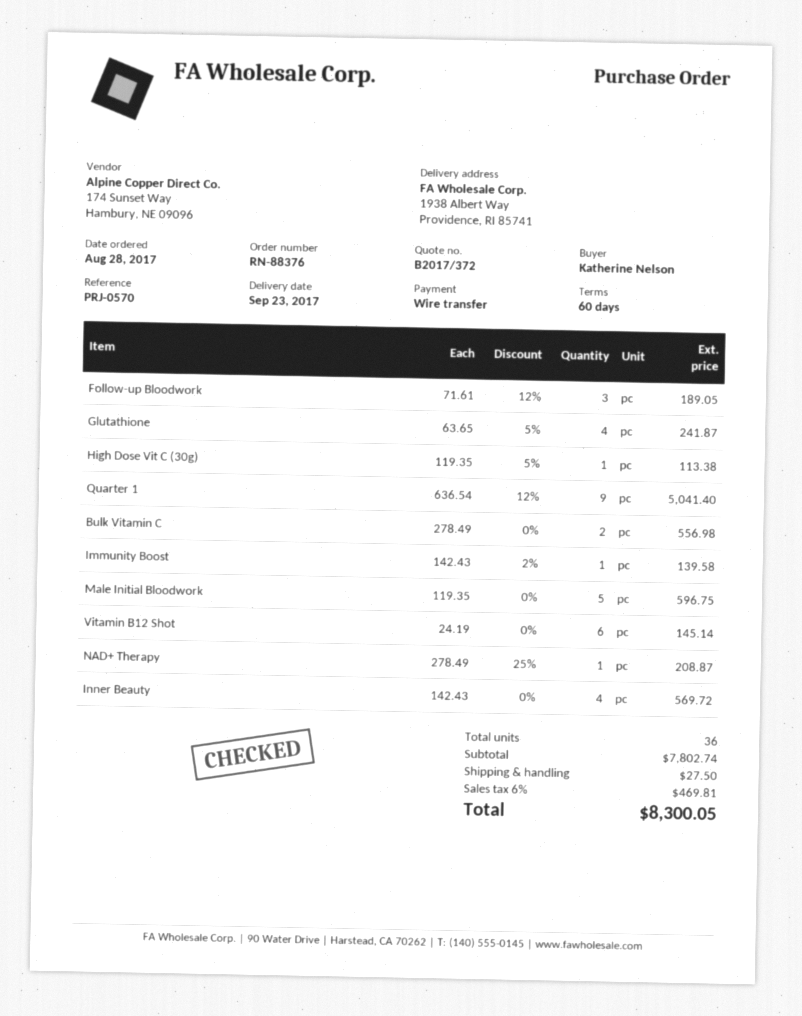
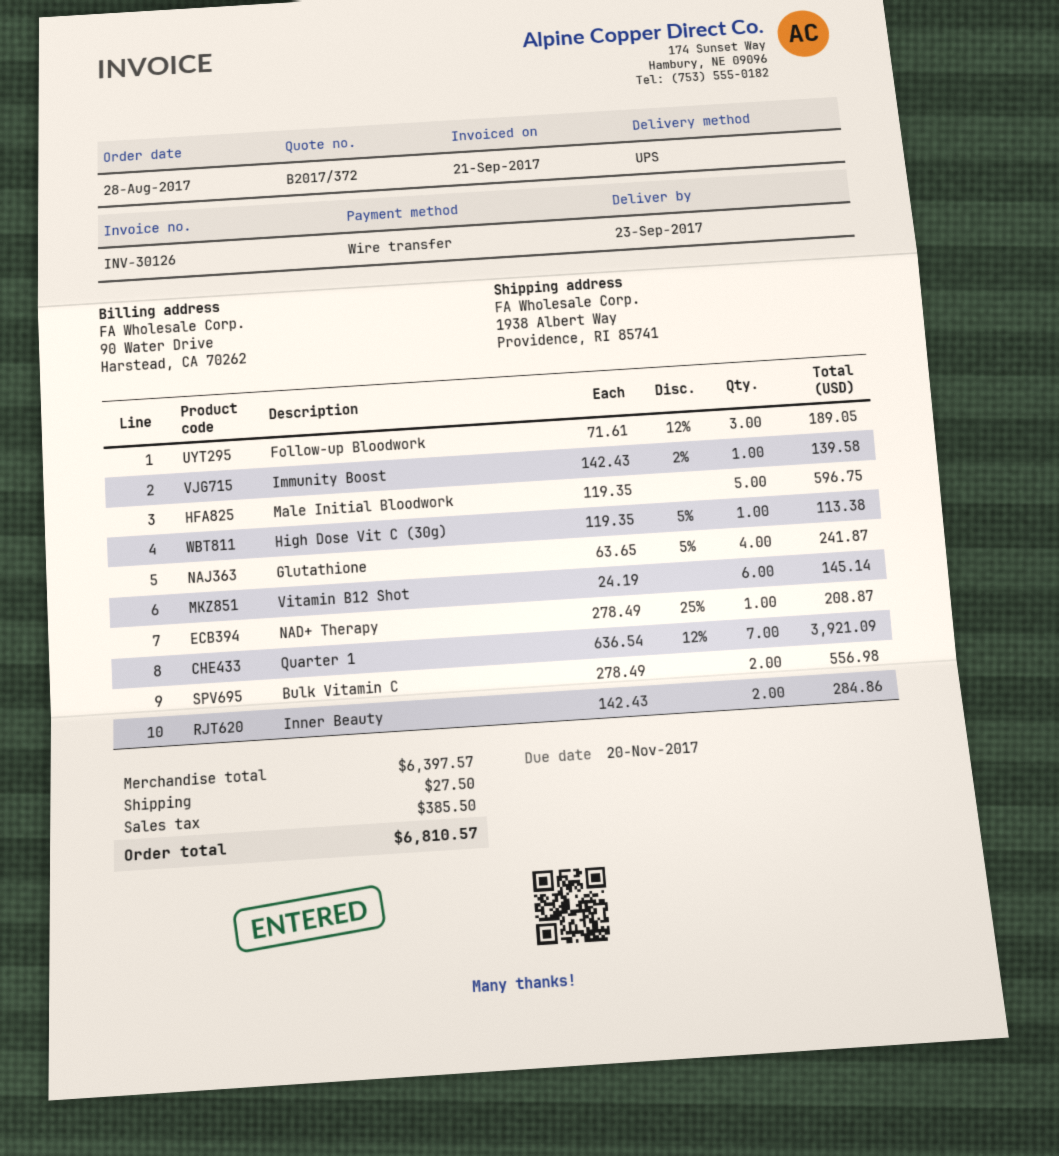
Quarter 1: 9 x 636.54 - 12% = 5041.40 -> 7 x 636.54 - 12% = 3921.09
Inner Beauty: 4 x 142.43 = 569.72 -> 2 x 142.43 = 284.86
subtotal: 7802.74 -> 6397.57
tax: 469.81 -> 385.50
total: 8300.05 -> 6810.57

